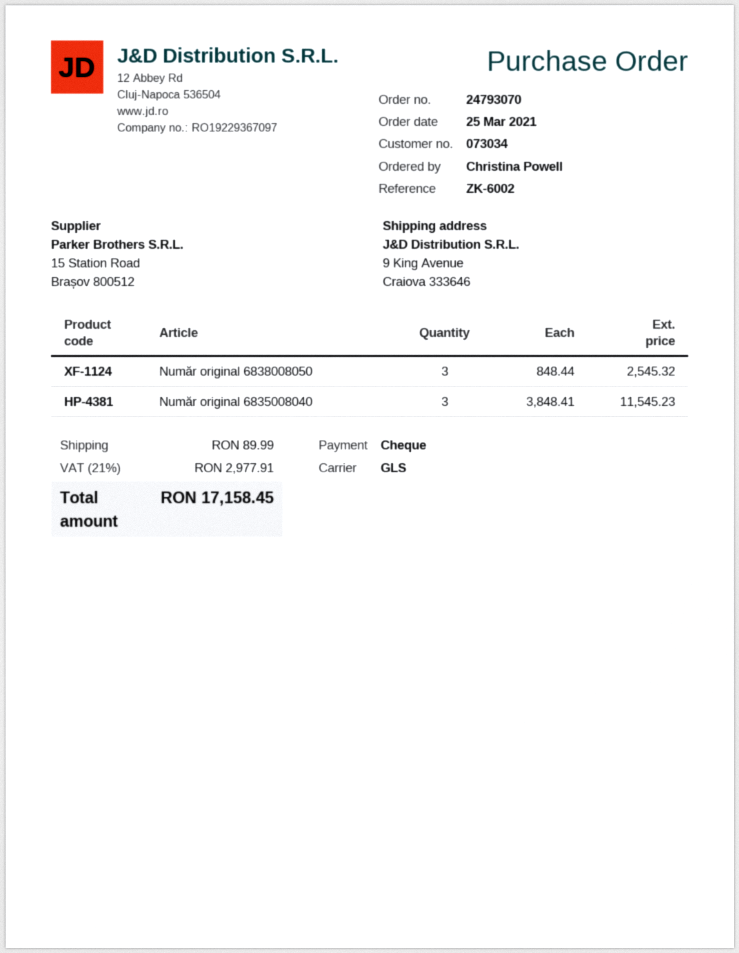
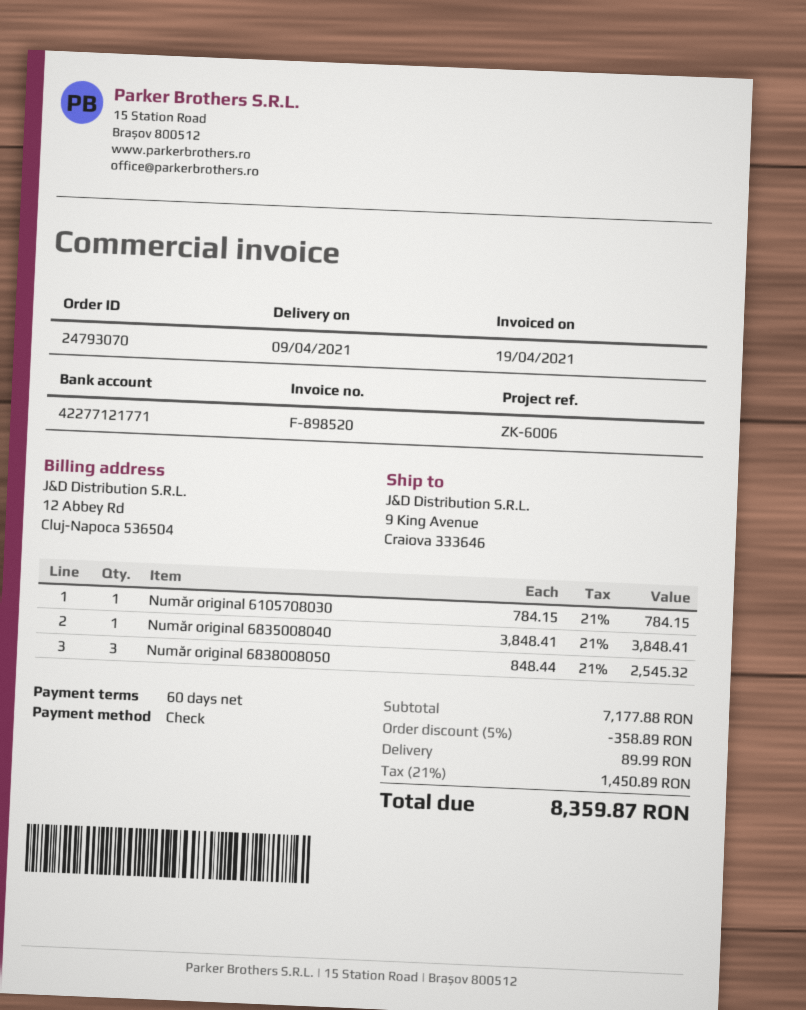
reference: ZK-6002 -> ZK-6006
Număr original 6835008040: 3 x 3848.41 = 11545.23 -> 1 x 3848.41 = 3848.41
Număr original 6105708030: none -> 1 x 784.15 = 784.15
discount: none -> 5% = 358.89
tax: 21% = 2977.91 -> 21% = 1450.89
total: 17158.45 -> 8359.87

